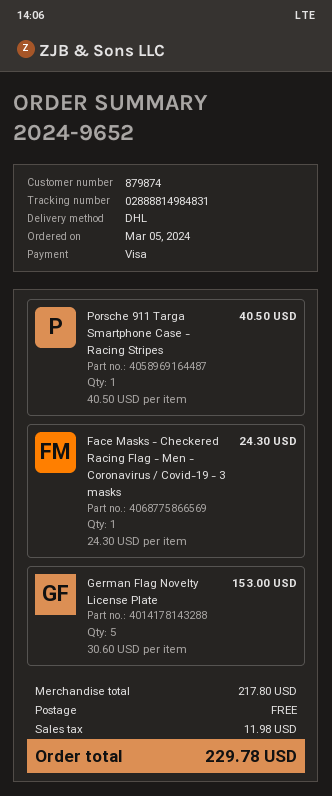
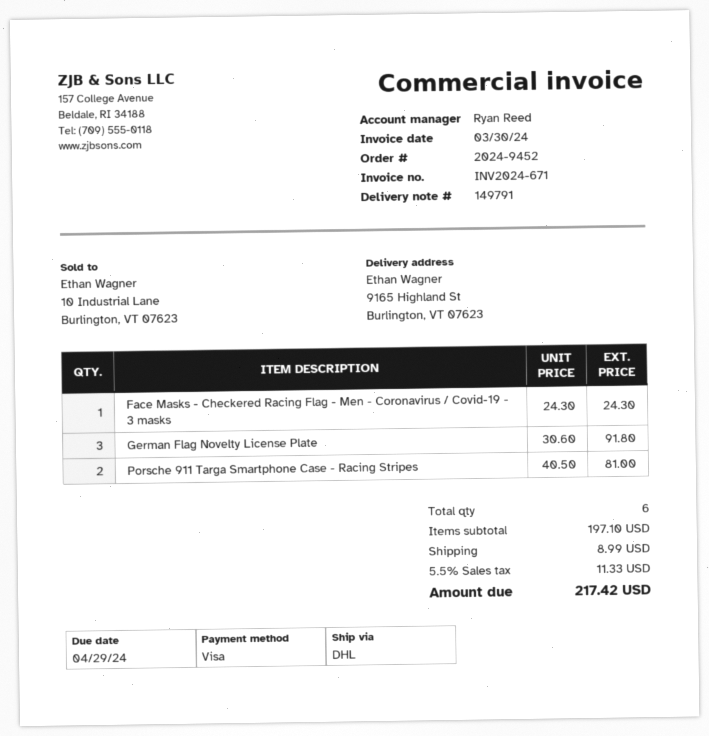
order number: 2024-9652 -> 2024-9452
Porsche 911 Targa Smartphone Case - Racing Stripes: 1 x 40.50 = 40.50 -> 2 x 40.50 = 81.00
German Flag Novelty License Plate: 5 x 30.60 = 153.00 -> 3 x 30.60 = 91.80
subtotal: 217.80 -> 197.10
shipping: 0.00 -> 8.99
tax: 11.98 -> 11.33
total: 229.78 -> 217.42

